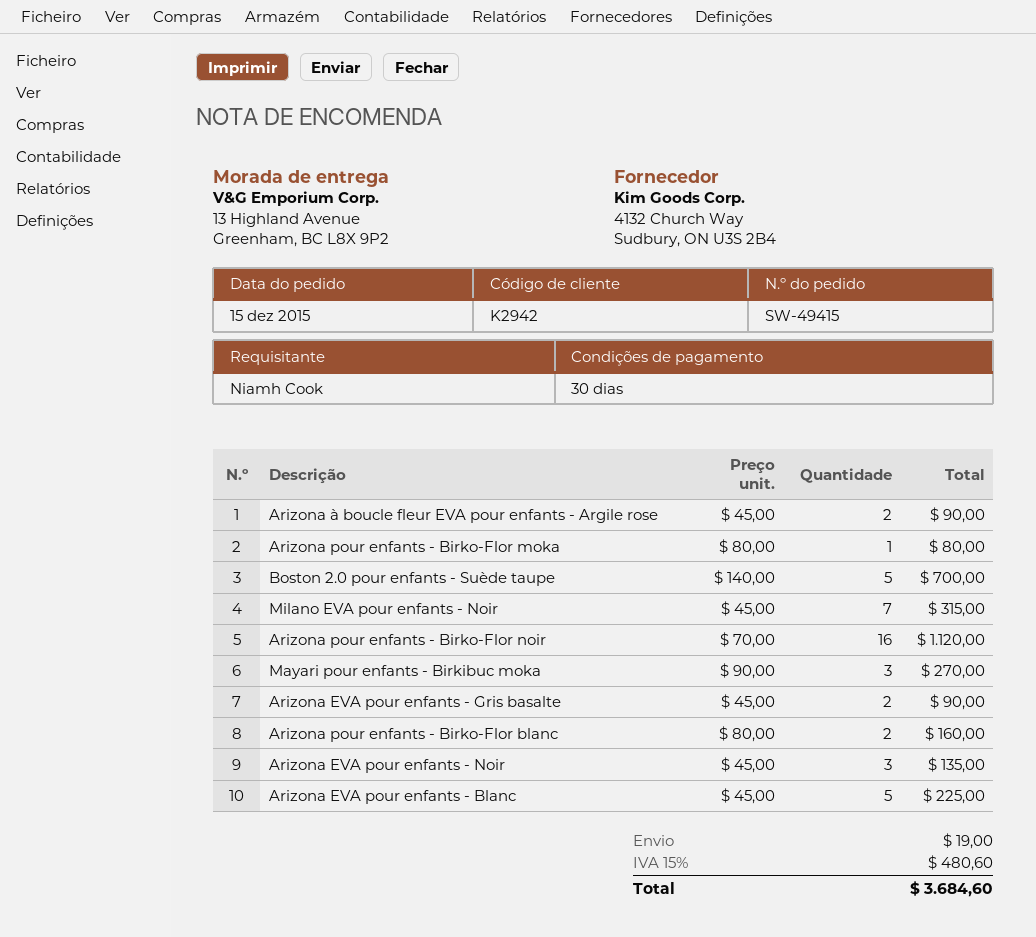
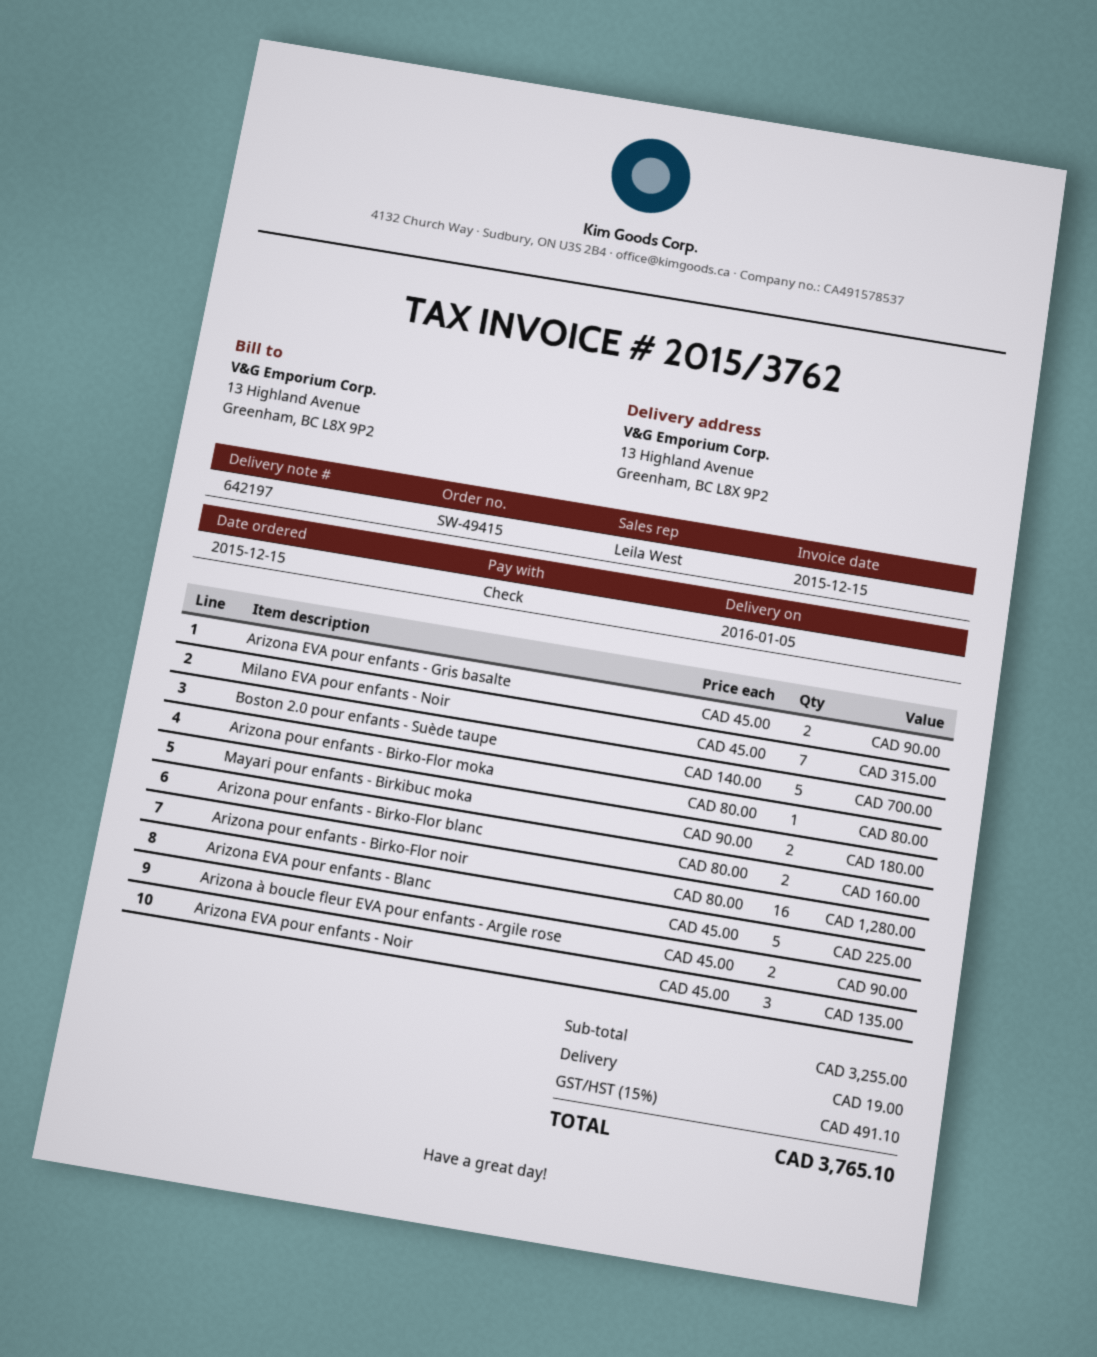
Arizona pour enfants - Birko-Flor noir: 16 x 70.00 = 1120.00 -> 16 x 80.00 = 1280.00
Mayari pour enfants - Birkibuc moka: 3 x 90.00 = 270.00 -> 2 x 90.00 = 180.00
tax: 15% = 480.60 -> 15% = 491.10
total: 3684.60 -> 3765.10

